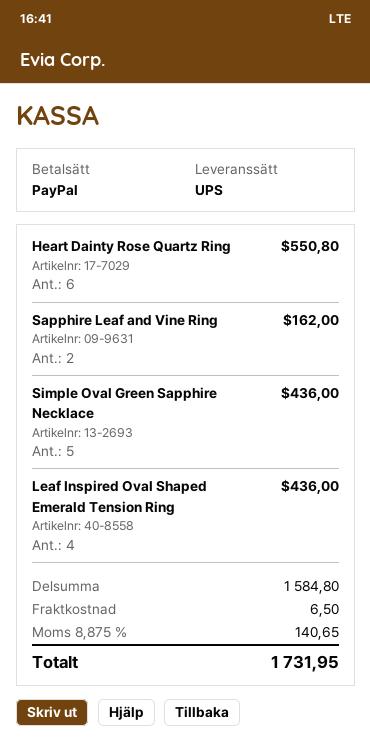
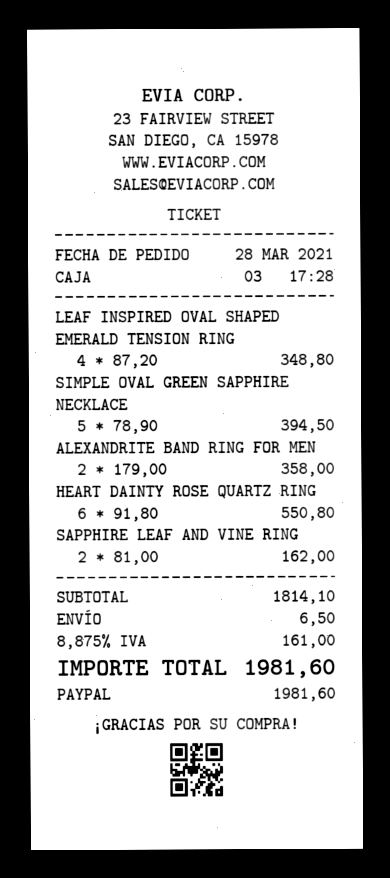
Simple Oval Green Sapphire Necklace: 5 for 436.00 -> 5 for 394.50
Leaf Inspired Oval Shaped Emerald Tension Ring: 4 for 436.00 -> 4 for 348.80
ALEXANDRITE BAND RING FOR MEN: none -> 2 for 358.00
subtotal: 1584.80 -> 1814.10
tax: 8.875% = 140.65 -> 8.875% = 161.00
total: 1731.95 -> 1981.60

